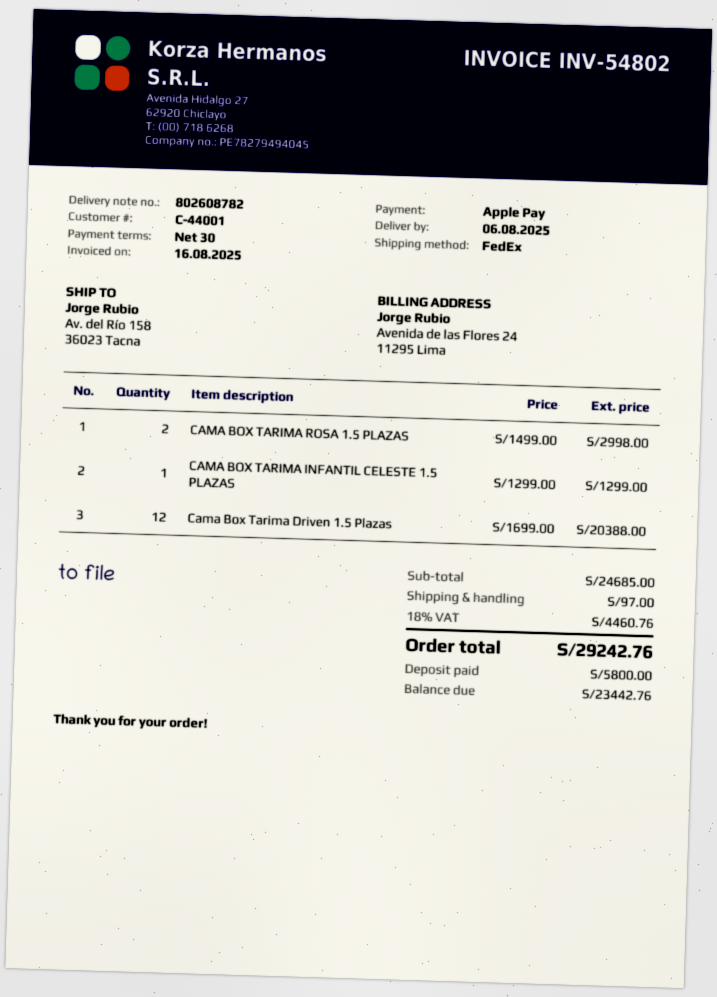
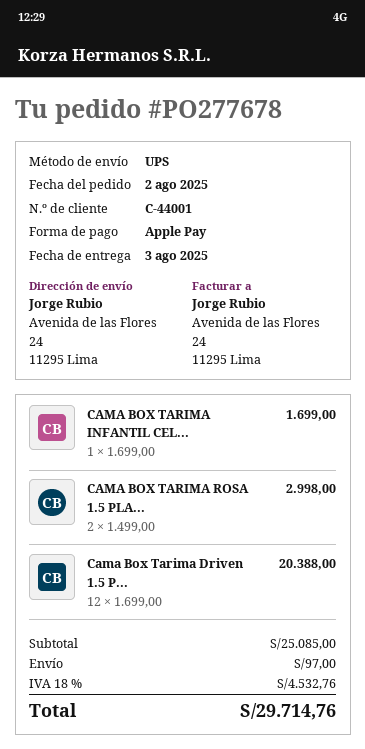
delivery date: 2025-08-06 -> 2025-08-03
shipping method: FedEx -> UPS
ship to: Av. del Río 158, 36023 Tacna -> Avenida de las Flores 24, 11295 Lima
CAMA BOX TARIMA INFANTIL CELESTE 1.5 PLAZAS: 1 x 1299.00 = 1299.00 -> 1 x 1699.00 = 1699.00
subtotal: 24685.00 -> 25085.00
tax: 18% = 4460.76 -> 18% = 4532.76
total: 29242.76 -> 29714.76

